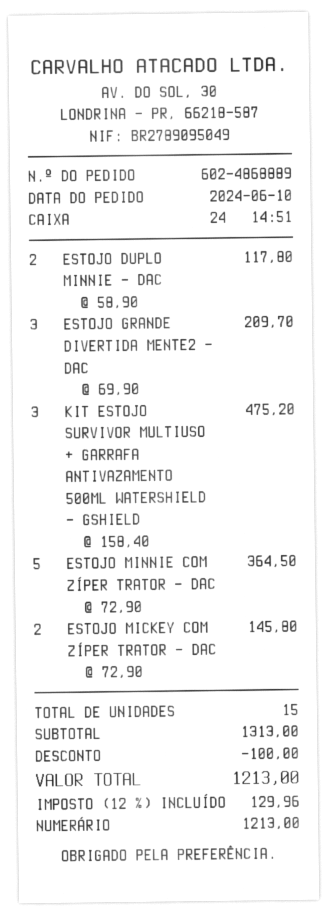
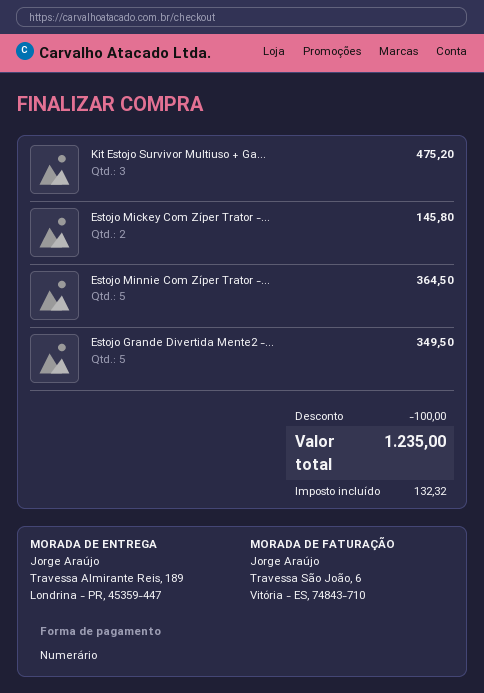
ESTOJO DUPLO MINNIE - DAC: 2 for 117.80 -> none
ESTOJO GRANDE DIVERTIDA MENTE2 - DAC: 3 for 209.70 -> 5 for 349.50
tax: 129.96 -> 132.32
total: 1213.00 -> 1235.00

